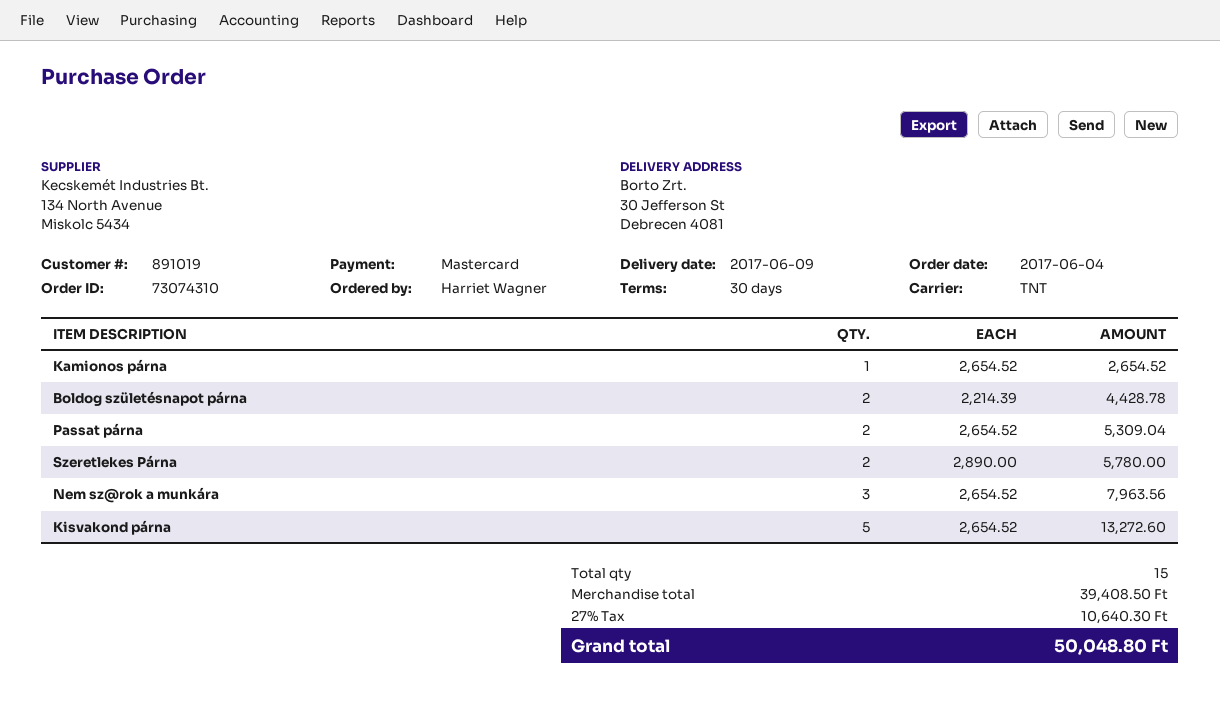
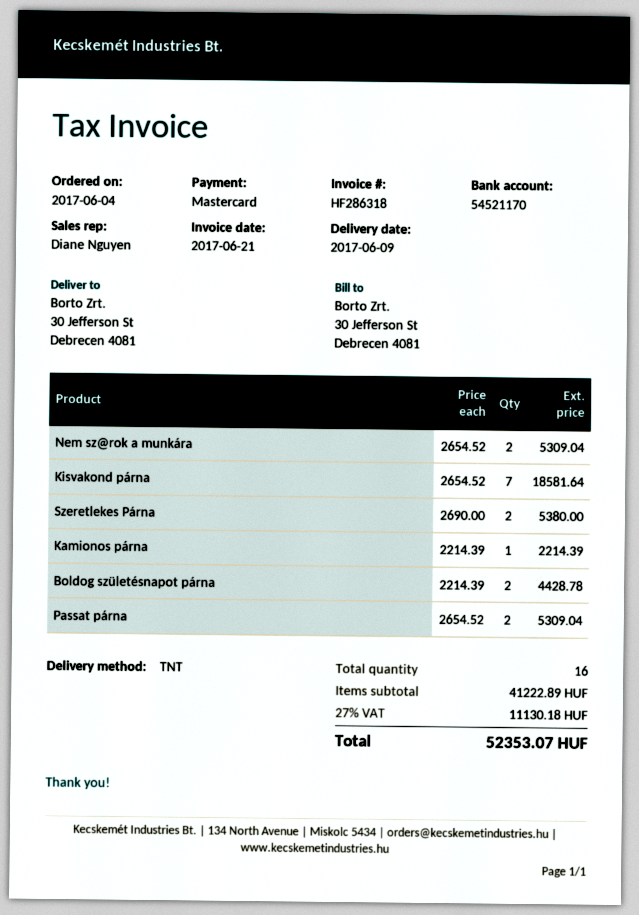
Kamionos párna: 1 x 2654.52 = 2654.52 -> 1 x 2214.39 = 2214.39
Szeretlekes Párna: 2 x 2890.00 = 5780.00 -> 2 x 2690.00 = 5380.00
Nem sz@rok a munkára: 3 x 2654.52 = 7963.56 -> 2 x 2654.52 = 5309.04
Kisvakond párna: 5 x 2654.52 = 13272.60 -> 7 x 2654.52 = 18581.64
total quantity: 15 -> 16
subtotal: 39408.50 -> 41222.89
tax: 27% = 10640.30 -> 27% = 11130.18
total: 50048.80 -> 52353.07

